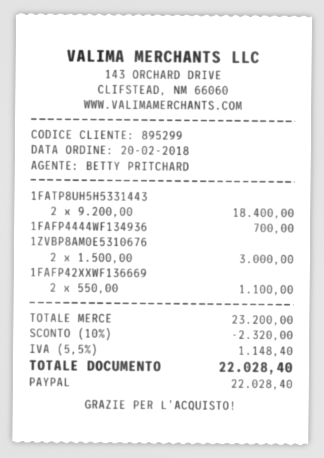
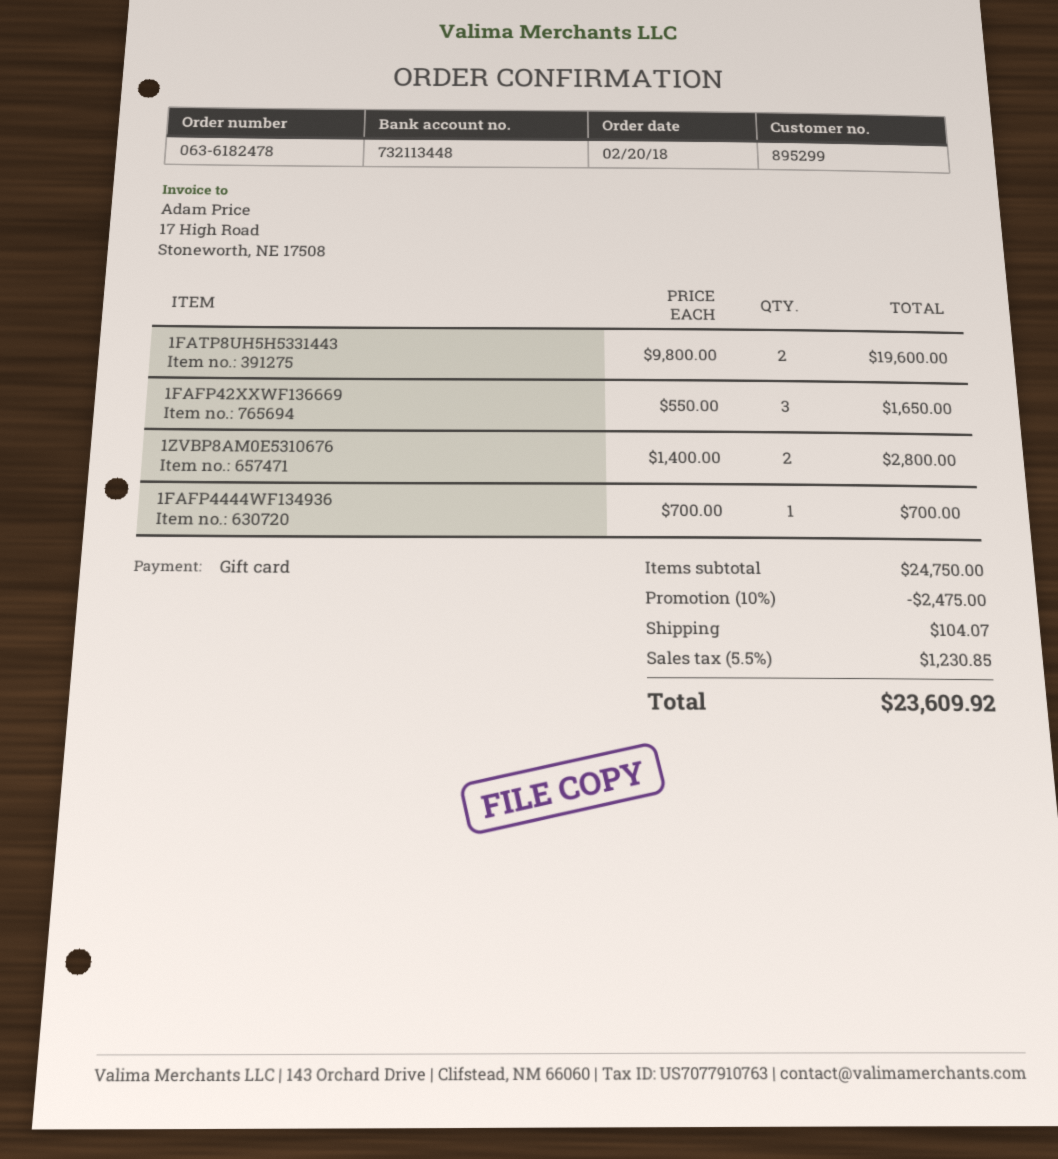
payment method: PayPal -> gift card
1FATP8UH5H5331443: 2 x 9200.00 = 18400.00 -> 2 x 9800.00 = 19600.00
1ZVBP8AM0E5310676: 2 x 1500.00 = 3000.00 -> 2 x 1400.00 = 2800.00
1FAFP42XXWF136669: 2 x 550.00 = 1100.00 -> 3 x 550.00 = 1650.00
subtotal: 23200.00 -> 24750.00
discount: 10% = 2320.00 -> 10% = 2475.00
shipping: none -> 104.07
tax: 5.5% = 1148.40 -> 5.5% = 1230.85
total: 22028.40 -> 23609.92

